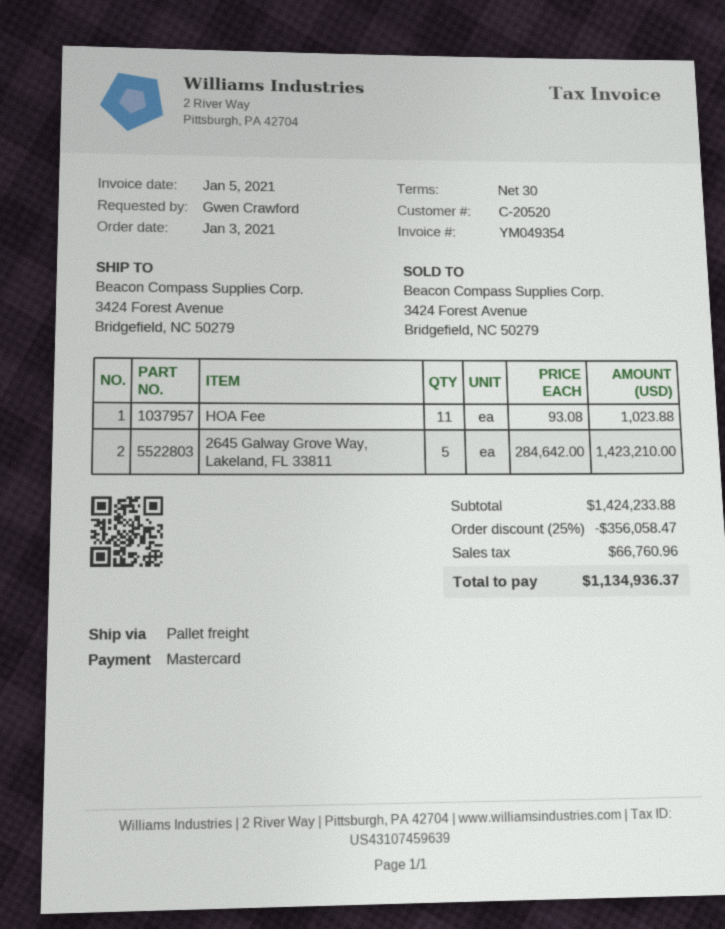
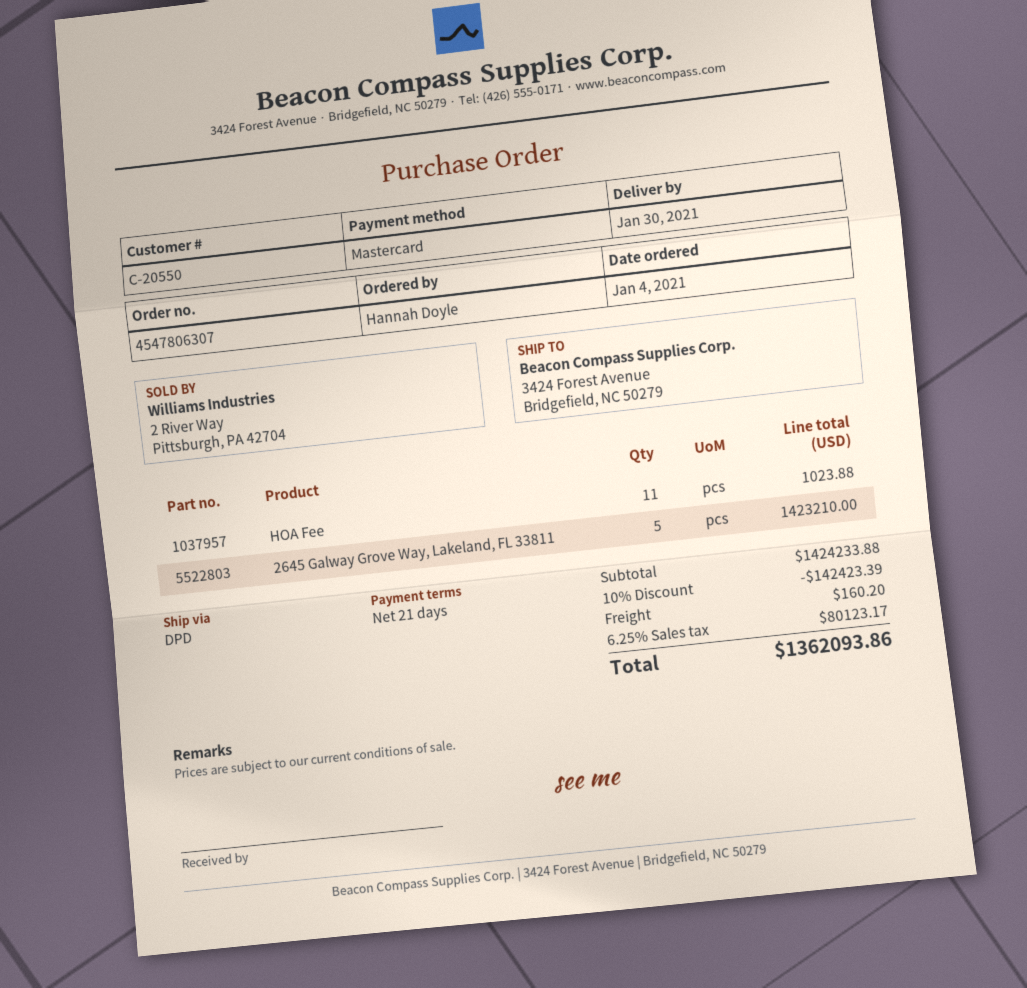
order date: 2021-01-03 -> 2021-01-04
payment terms: 30 days -> 21 days
customer number: C-20520 -> C-20550
ordered by: Gwen Crawford -> Hannah Doyle
shipping method: pallet freight -> DPD
discount: 25% = 356058.47 -> 10% = 142423.39
shipping: none -> 160.20
tax: 66760.96 -> 80123.17
total: 1134936.37 -> 1362093.86

